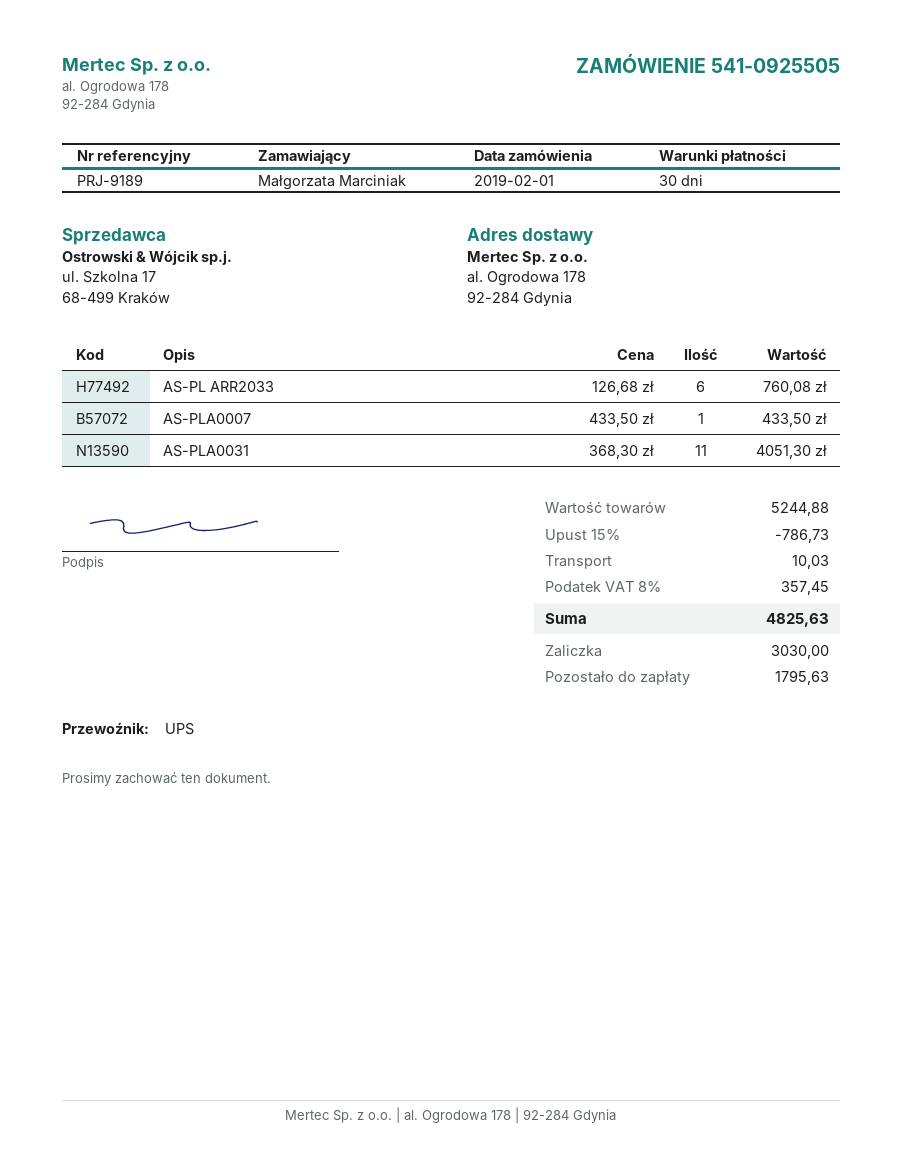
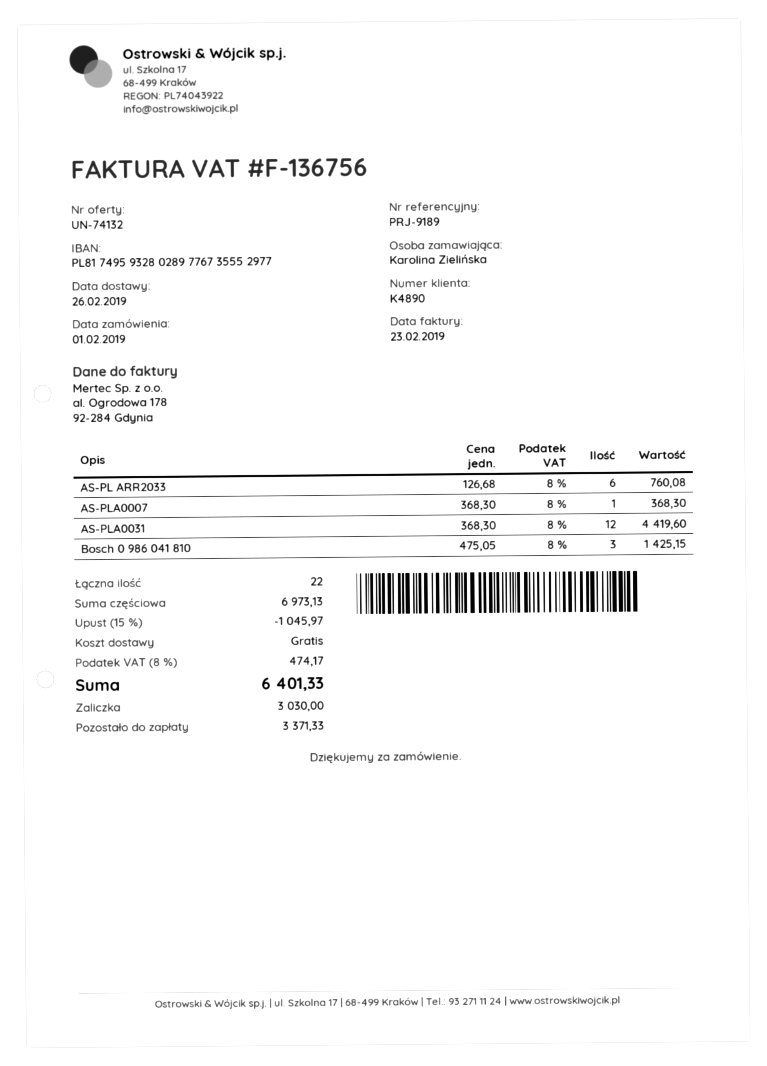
ordered by: Małgorzata Marciniak -> Karolina Zielińska
AS-PLA0007: 1 x 433.50 = 433.50 -> 1 x 368.30 = 368.30
AS-PLA0031: 11 x 368.30 = 4051.30 -> 12 x 368.30 = 4419.60
Bosch 0 986 041 810: none -> 3 x 475.05 = 1425.15
subtotal: 5244.88 -> 6973.13
discount: 15% = 786.73 -> 15% = 1045.97
shipping: 10.03 -> 0.00
tax: 8% = 357.45 -> 8% = 474.17
total: 4825.63 -> 6401.33
balance: 1795.63 -> 3371.33

